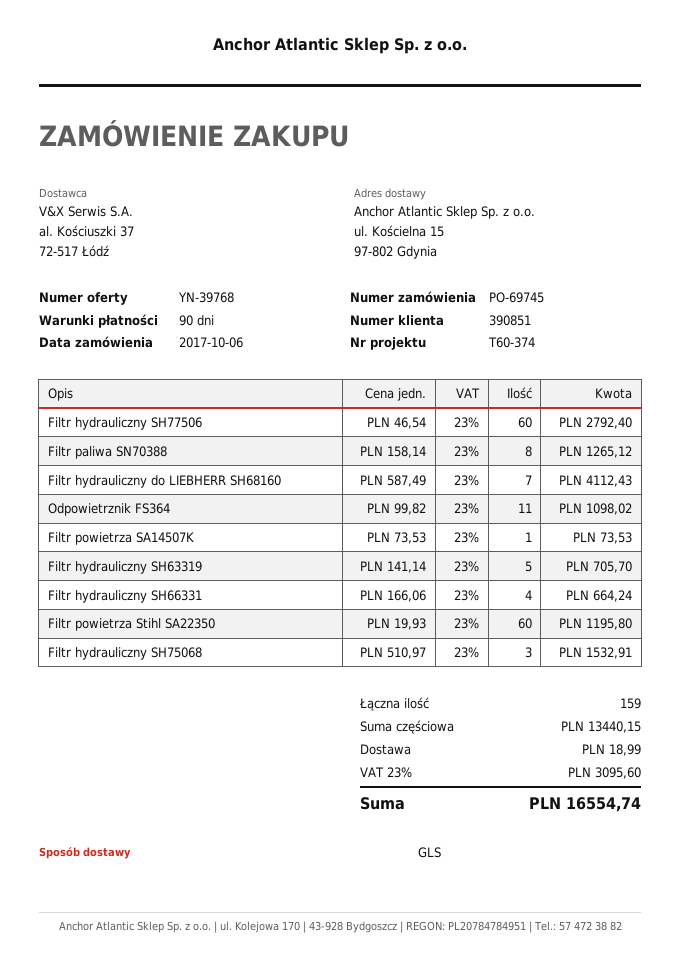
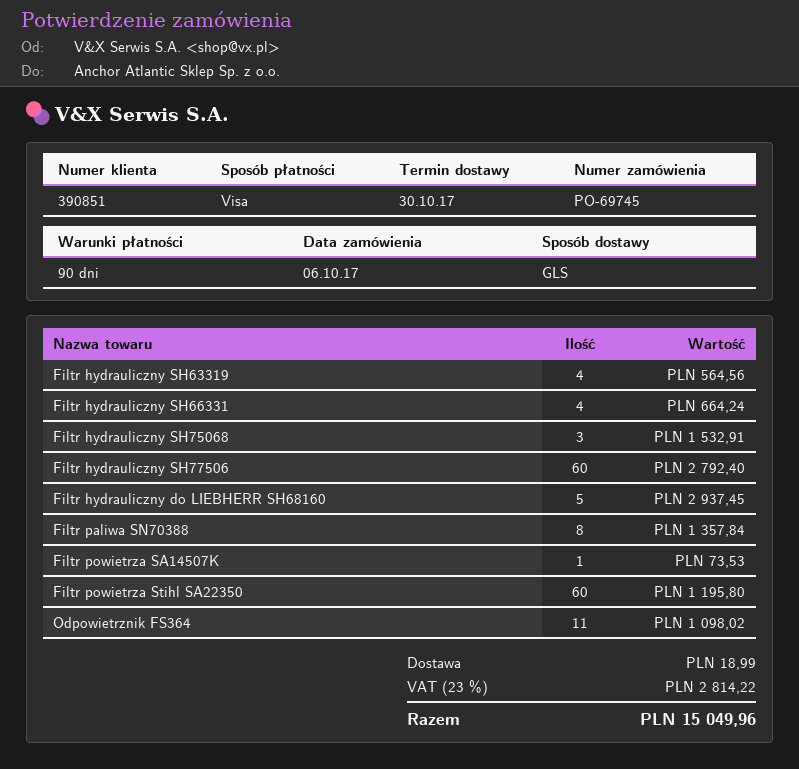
Filtr paliwa SN70388: 8 for 1265.12 -> 8 for 1357.84
Filtr hydrauliczny do LIEBHERR SH68160: 7 for 4112.43 -> 5 for 2937.45
Filtr hydrauliczny SH63319: 5 for 705.70 -> 4 for 564.56
tax: 23% = 3095.60 -> 23% = 2814.22
total: 16554.74 -> 15049.96

